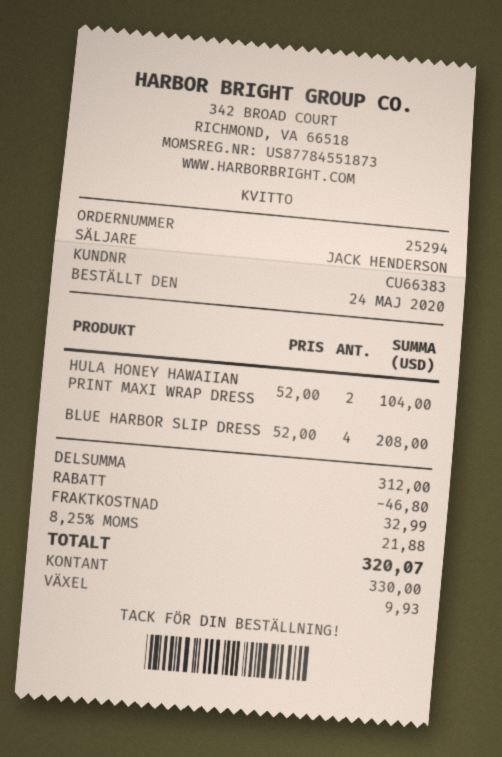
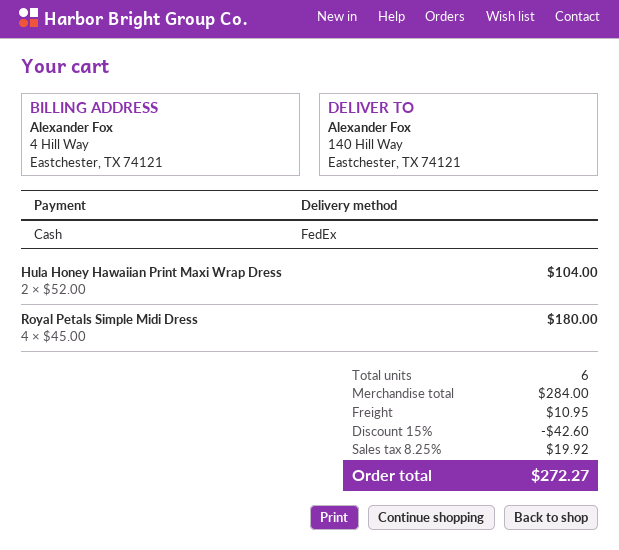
BLUE HARBOR SLIP DRESS: 4 x 52.00 = 208.00 -> none
Royal Petals Simple Midi Dress: none -> 4 x 45.00 = 180.00
subtotal: 312.00 -> 284.00
discount: 46.80 -> 42.60
shipping: 32.99 -> 10.95
tax: 8.25% = 21.88 -> 8.25% = 19.92
total: 320.07 -> 272.27

